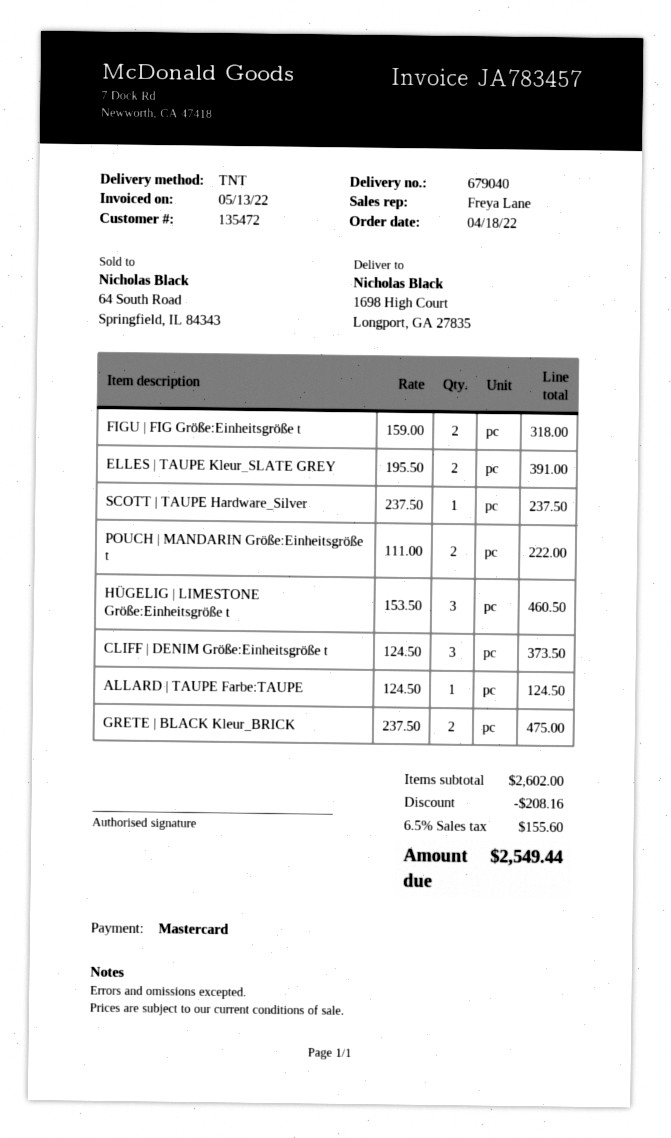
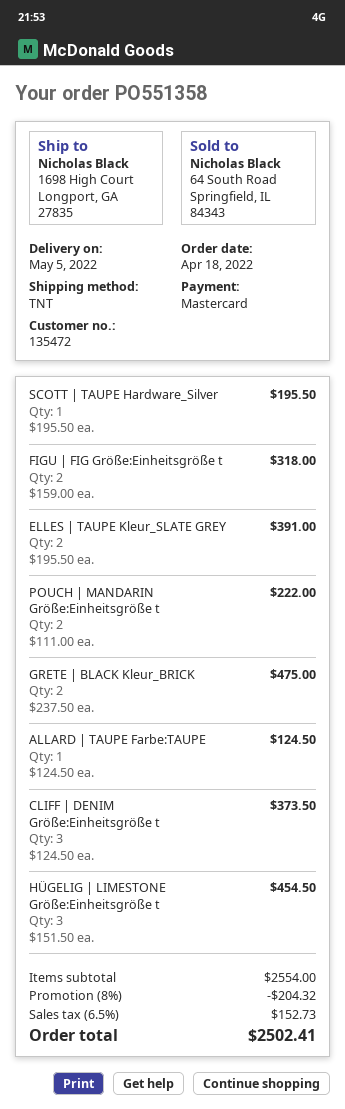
SCOTT | TAUPE Hardware_Silver: 1 x 237.50 = 237.50 -> 1 x 195.50 = 195.50
HÜGELIG | LIMESTONE Größe:Einheitsgröße t: 3 x 153.50 = 460.50 -> 3 x 151.50 = 454.50
subtotal: 2602.00 -> 2554.00
discount: 208.16 -> 204.32
tax: 6.5% = 155.60 -> 6.5% = 152.73
total: 2549.44 -> 2502.41

